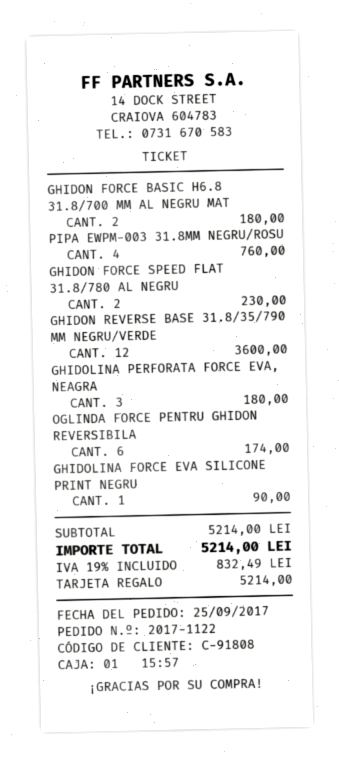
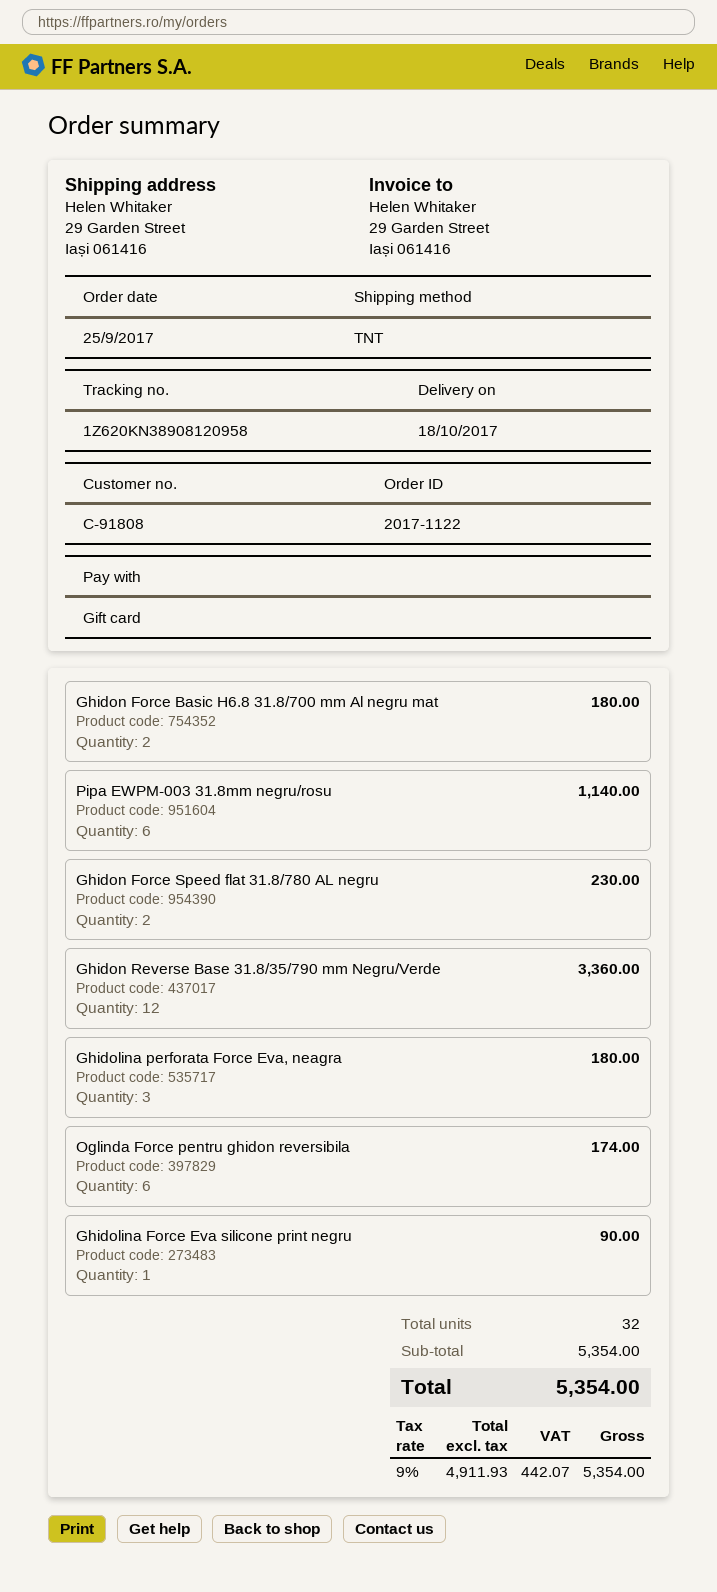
PIPA EWPM-003 31.8MM NEGRU/ROSU: 4 for 760.00 -> 6 for 1140.00
GHIDON REVERSE BASE 31.8/35/790 MM NEGRU/VERDE: 12 for 3600.00 -> 12 for 3360.00
subtotal: 5214.00 -> 5354.00
tax: 19% = 832.49 -> 9% = 442.07
total: 5214.00 -> 5354.00

